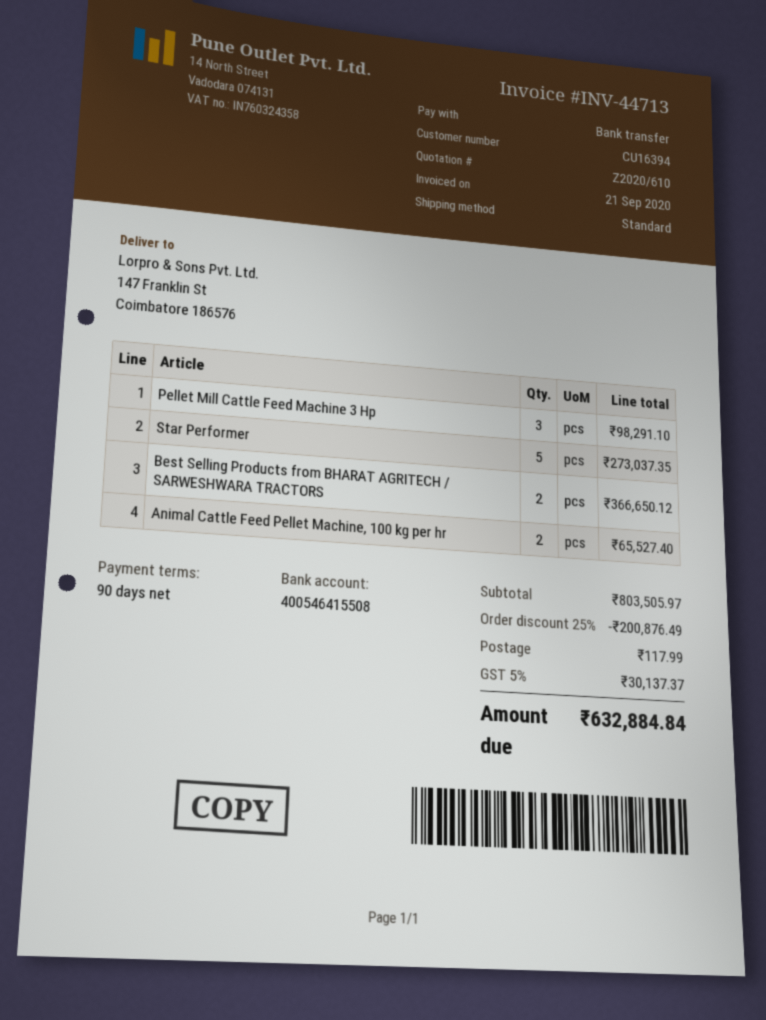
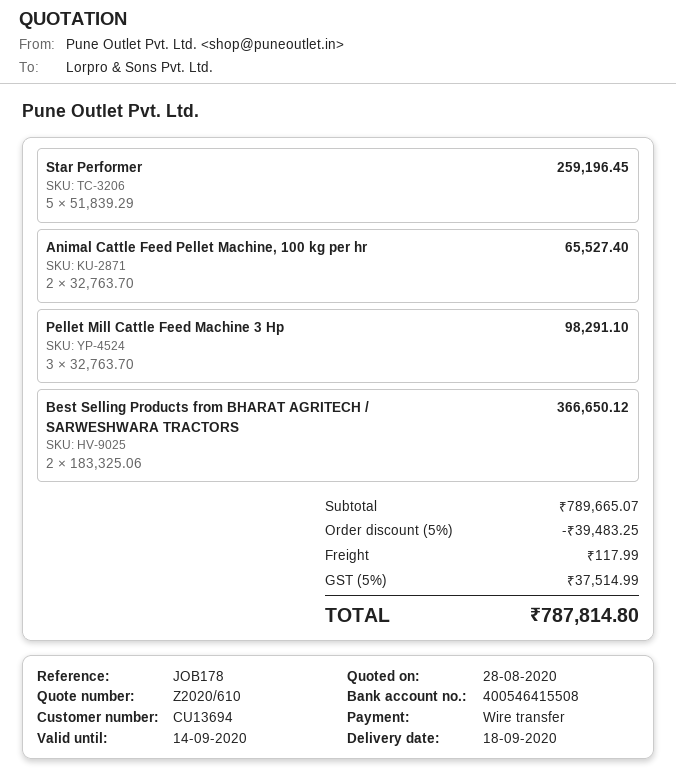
customer number: CU16394 -> CU13694
Star Performer: 5 for 273037.35 -> 5 for 259196.45
subtotal: 803505.97 -> 789665.07
discount: 25% = 200876.49 -> 5% = 39483.25
tax: 5% = 30137.37 -> 5% = 37514.99
total: 632884.84 -> 787814.80

